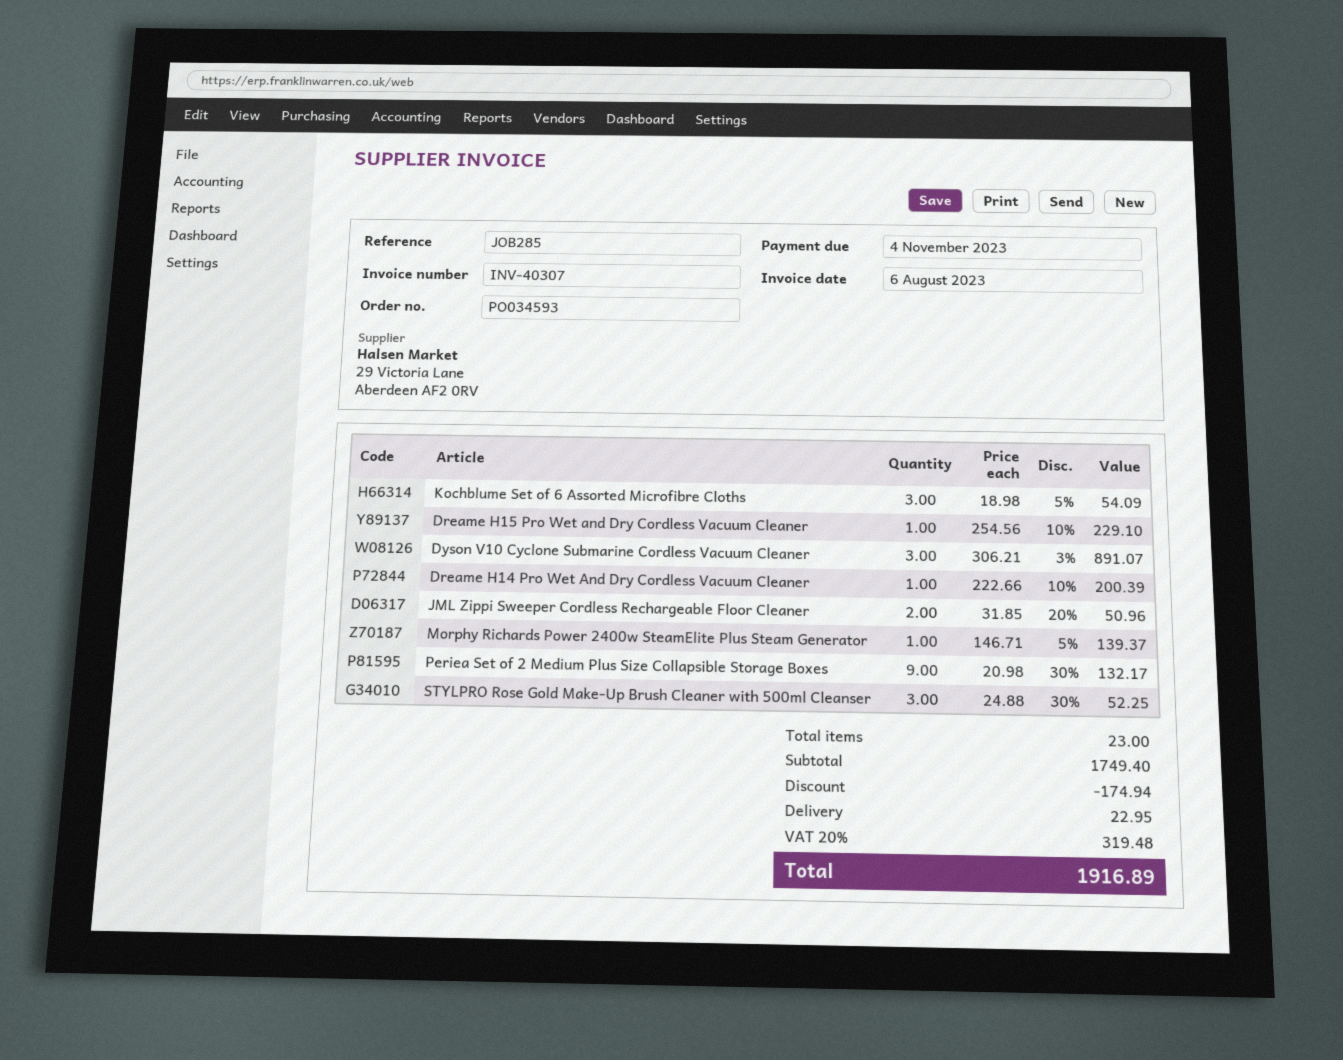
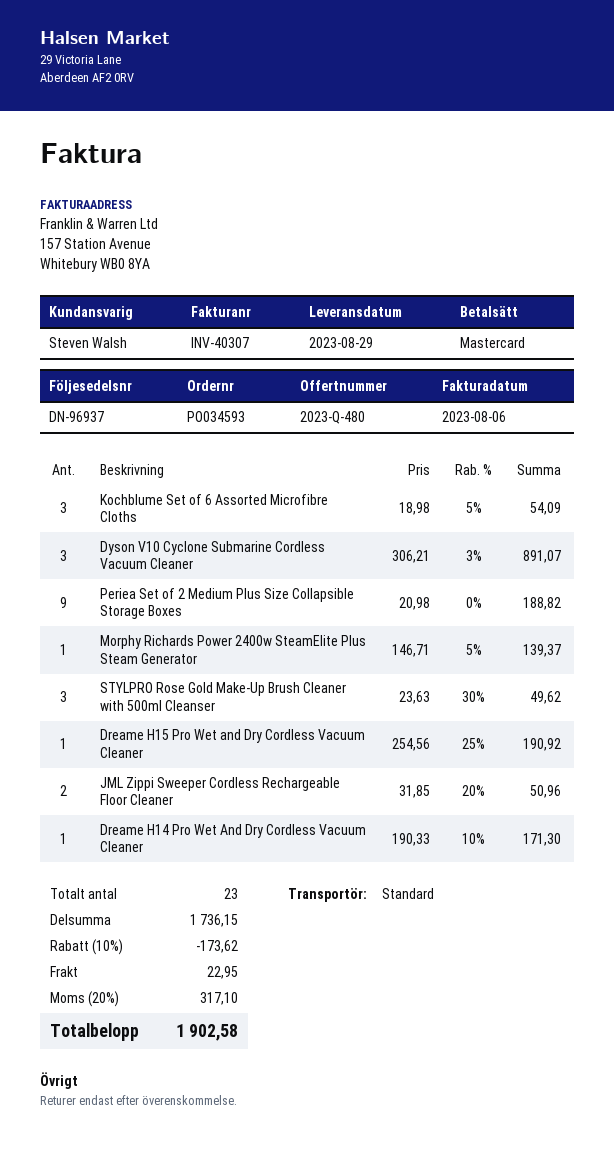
Dreame H15 Pro Wet and Dry Cordless Vacuum Cleaner: 1 x 254.56 - 10% = 229.10 -> 1 x 254.56 - 25% = 190.92
Dreame H14 Pro Wet And Dry Cordless Vacuum Cleaner: 1 x 222.66 - 10% = 200.39 -> 1 x 190.33 - 10% = 171.30
Periea Set of 2 Medium Plus Size Collapsible Storage Boxes: 9 x 20.98 - 30% = 132.17 -> 9 x 20.98 = 188.82
STYLPRO Rose Gold Make-Up Brush Cleaner with 500ml Cleanser: 3 x 24.88 - 30% = 52.25 -> 3 x 23.63 - 30% = 49.62
subtotal: 1749.40 -> 1736.15
discount: 174.94 -> 173.62
tax: 20% = 319.48 -> 20% = 317.10
total: 1916.89 -> 1902.58

